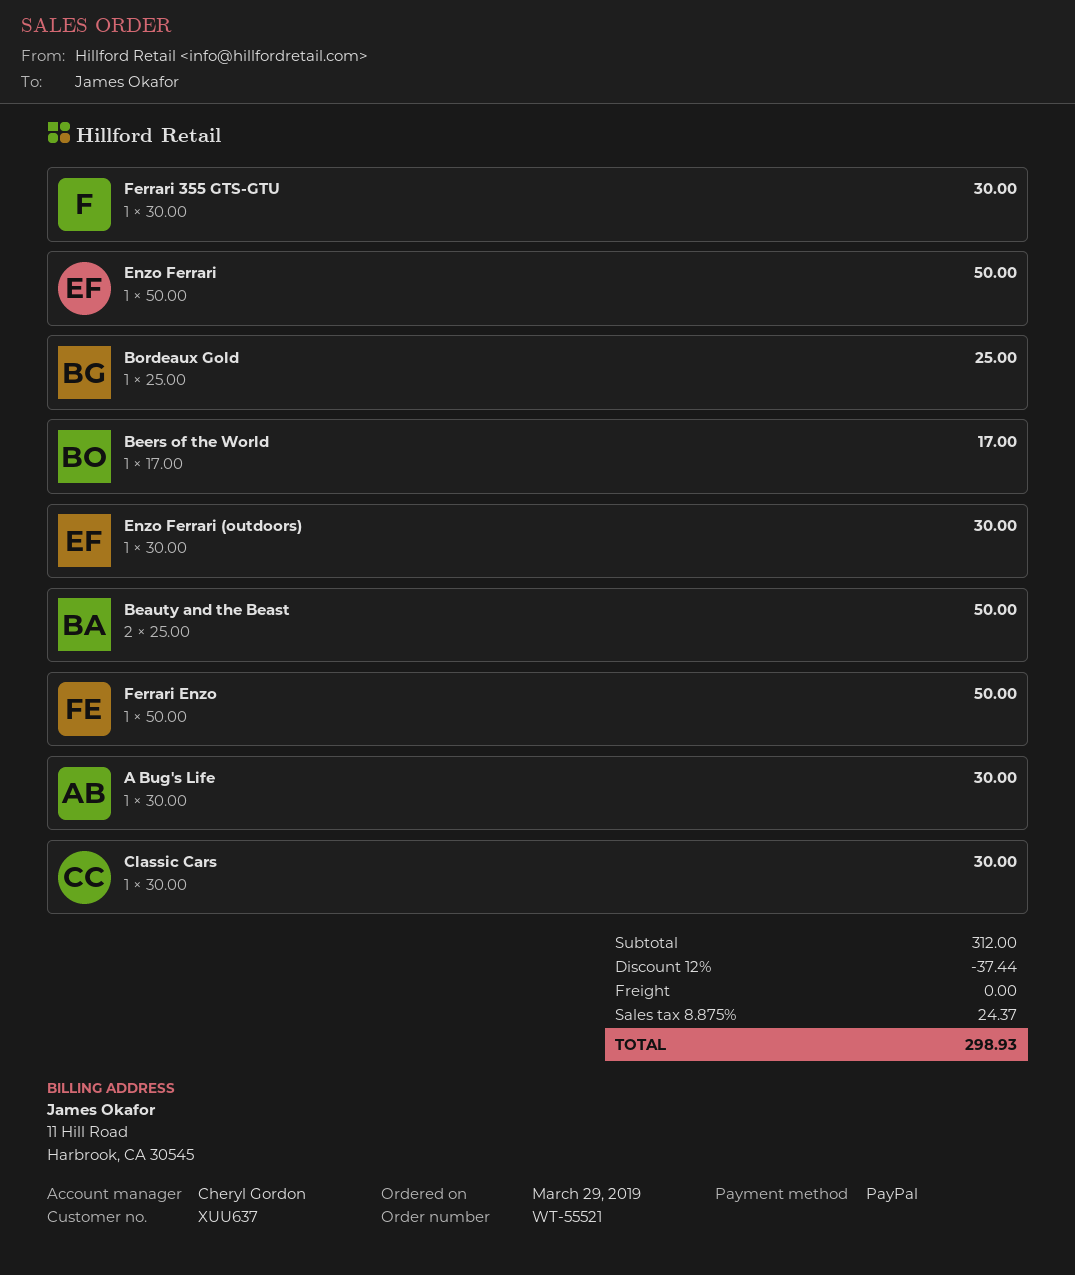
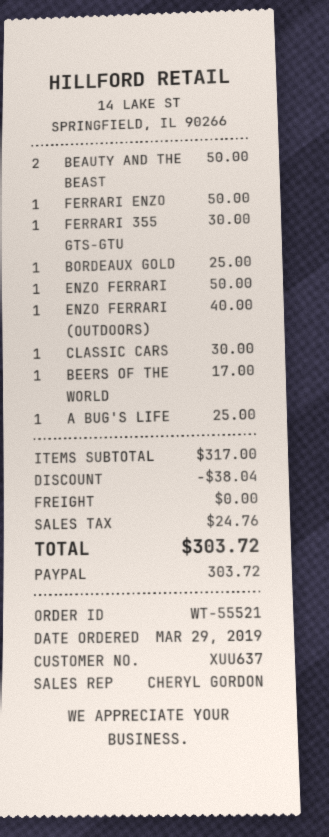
Enzo Ferrari (outdoors): 1 for 30.00 -> 1 for 40.00
A Bug's Life: 1 for 30.00 -> 1 for 25.00
subtotal: 312.00 -> 317.00
discount: 37.44 -> 38.04
tax: 24.37 -> 24.76
total: 298.93 -> 303.72

